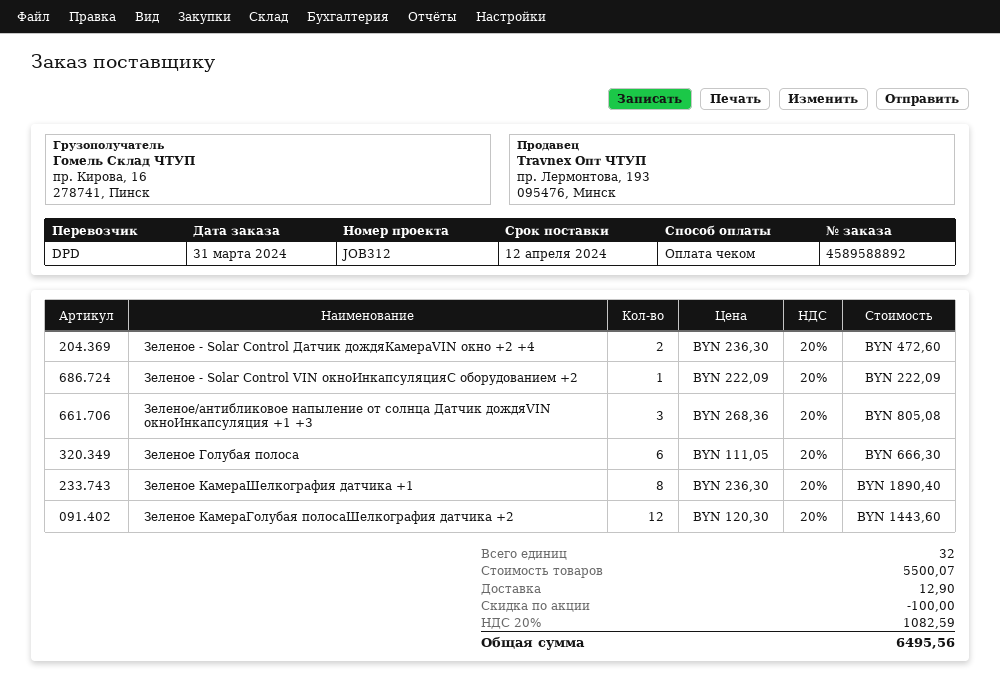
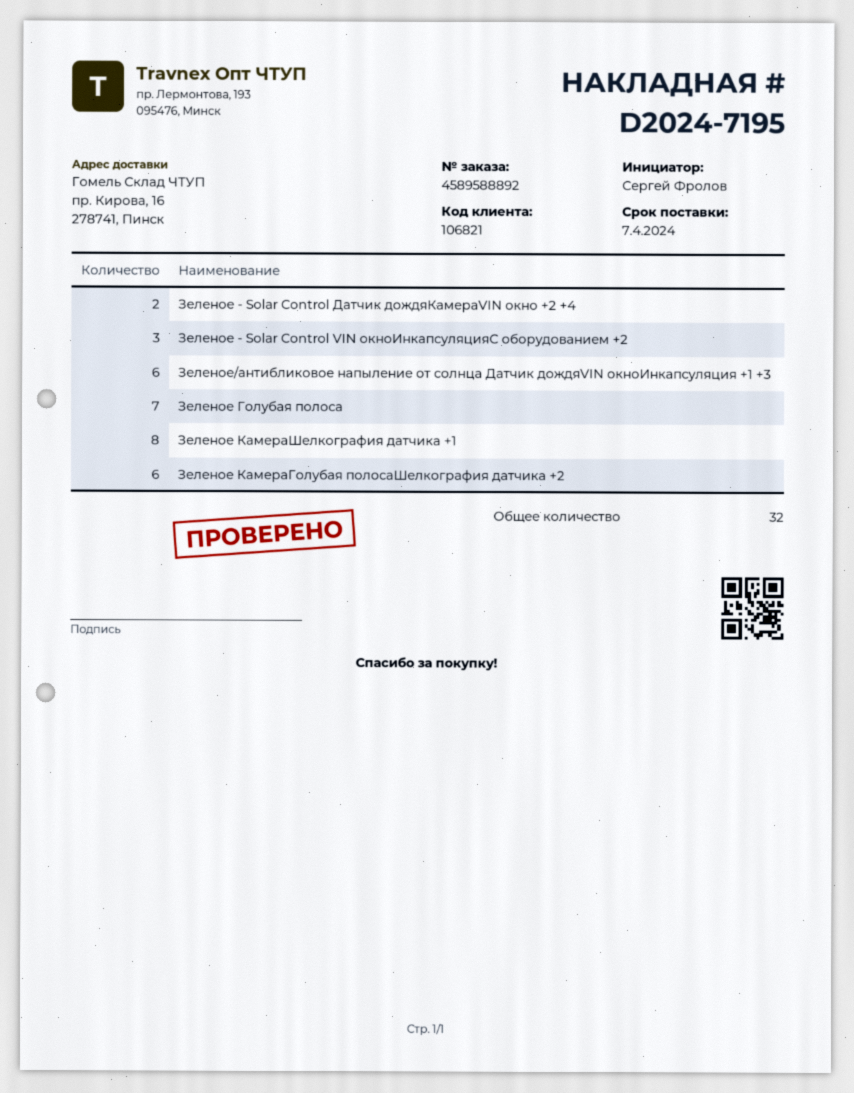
delivery date: 2024-04-12 -> 2024-04-07
Зеленое - Solar Control VIN окноИнкапсуляцияС оборудованием +2: 1 -> 3
Зеленое/антибликовое напыление от солнца Датчик дождяVIN окноИнкапсуляция +1 +3: 3 -> 6
Зеленое Голубая полоса: 6 -> 7
Зеленое КамераГолубая полосаШелкография датчика +2: 12 -> 6

